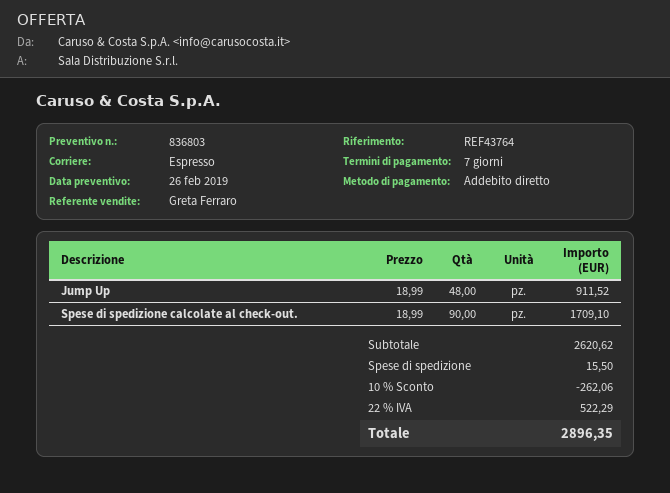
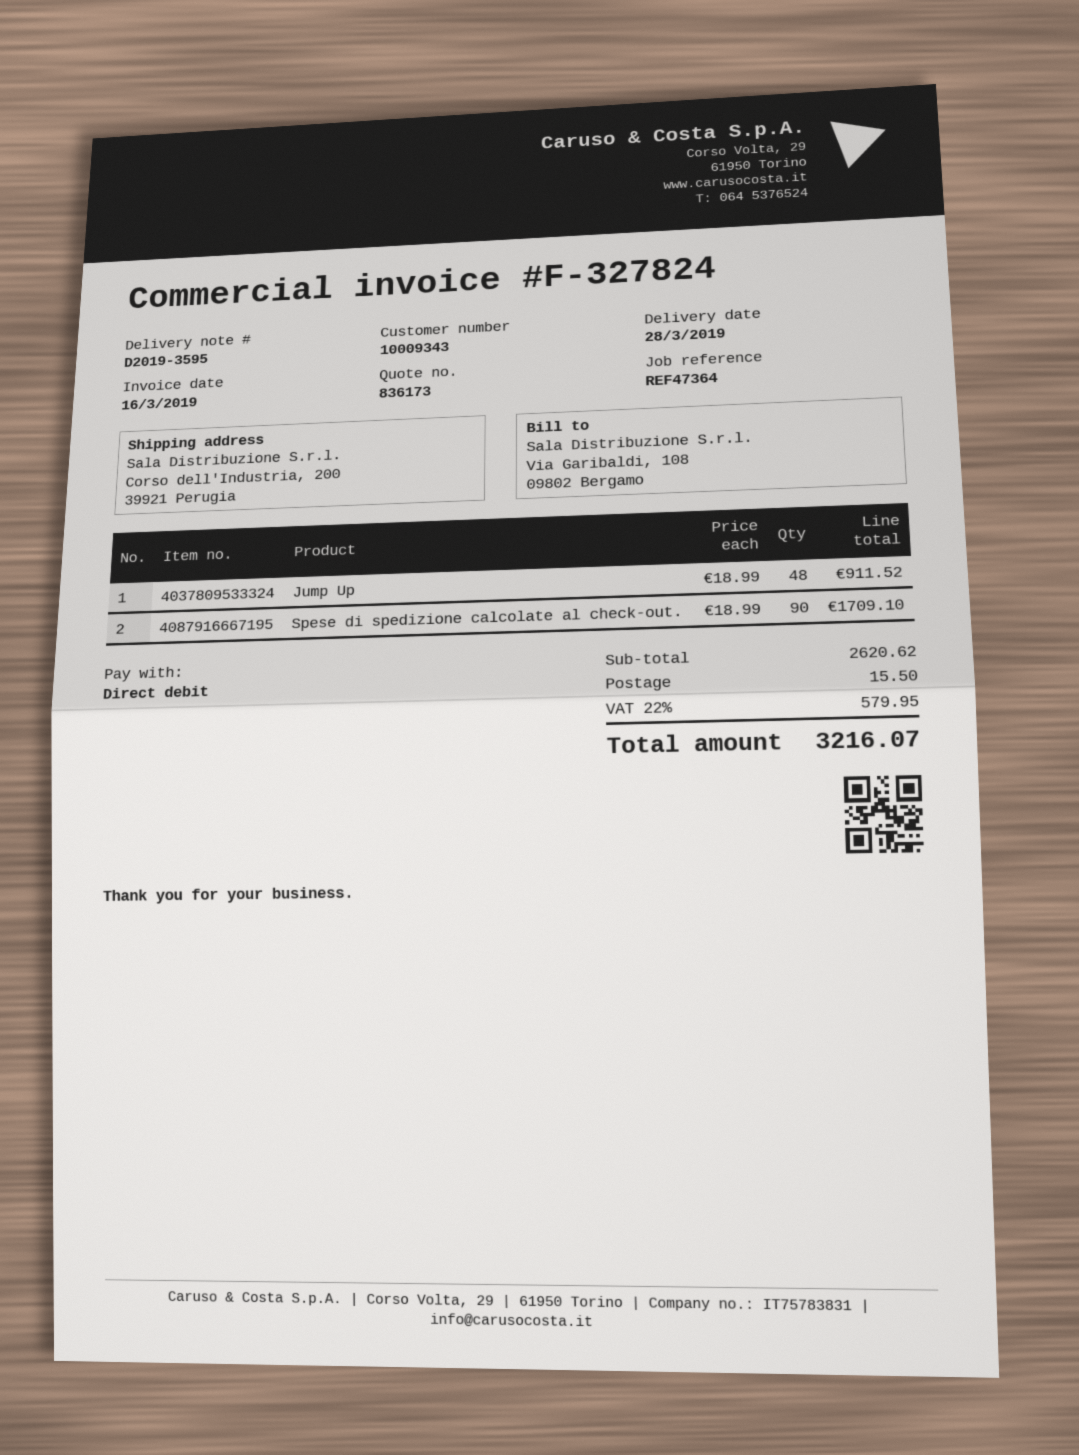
quote number: 836803 -> 836173
reference: REF43764 -> REF47364
discount: 10% = 262.06 -> none
tax: 22% = 522.29 -> 22% = 579.95
total: 2896.35 -> 3216.07

